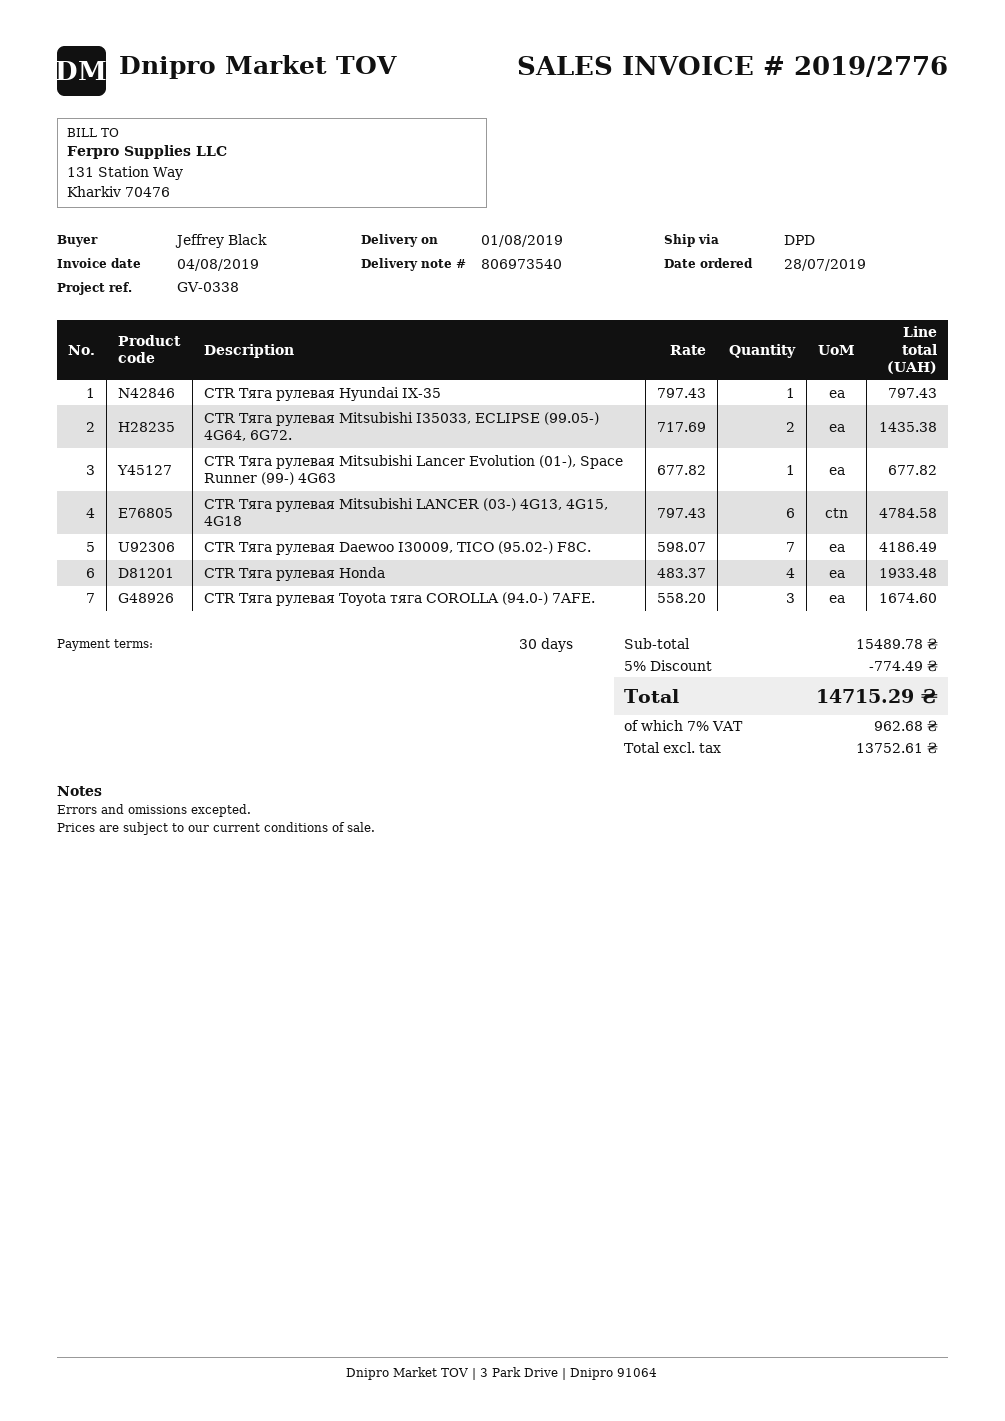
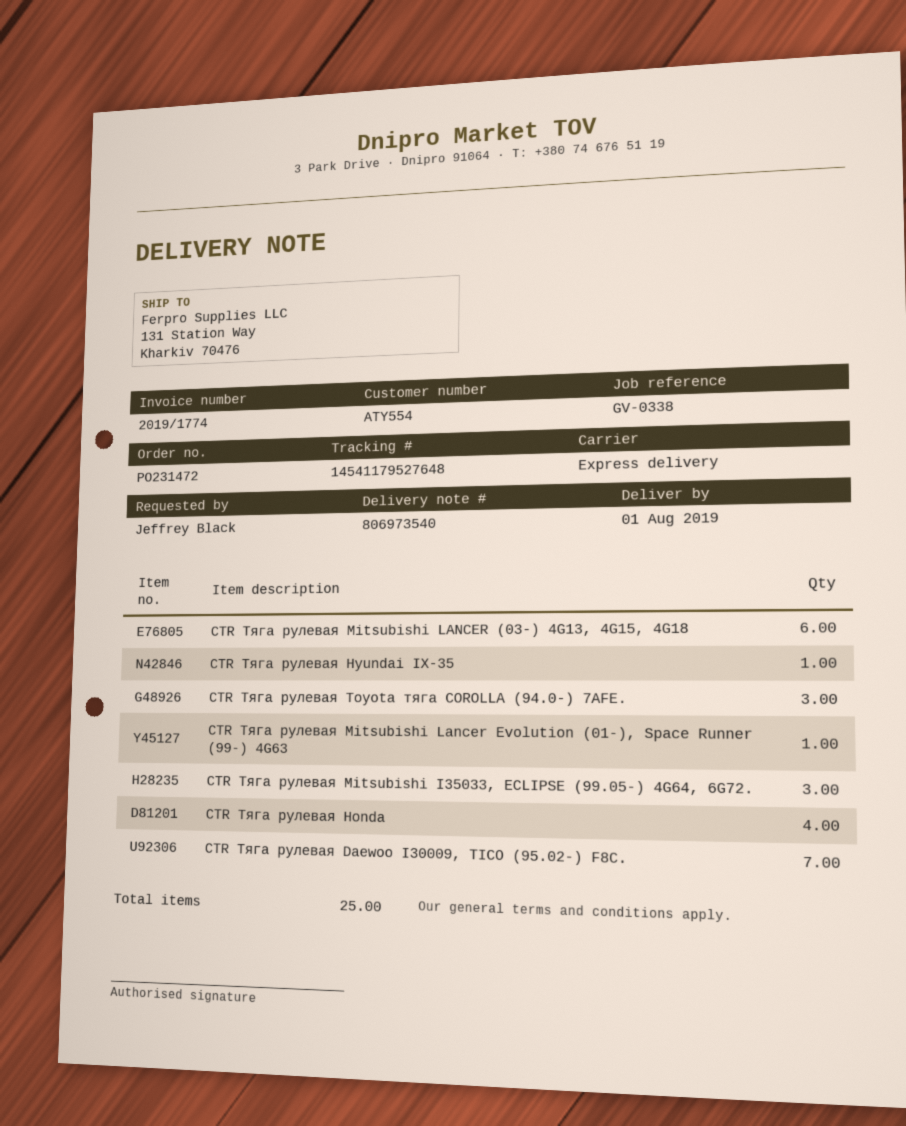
invoice number: 2019/2776 -> 2019/1774
shipping method: DPD -> express
CTR Тяга рулевая Mitsubishi I35033, ECLIPSE (99.05-) 4G64, 6G72.: 2 -> 3

